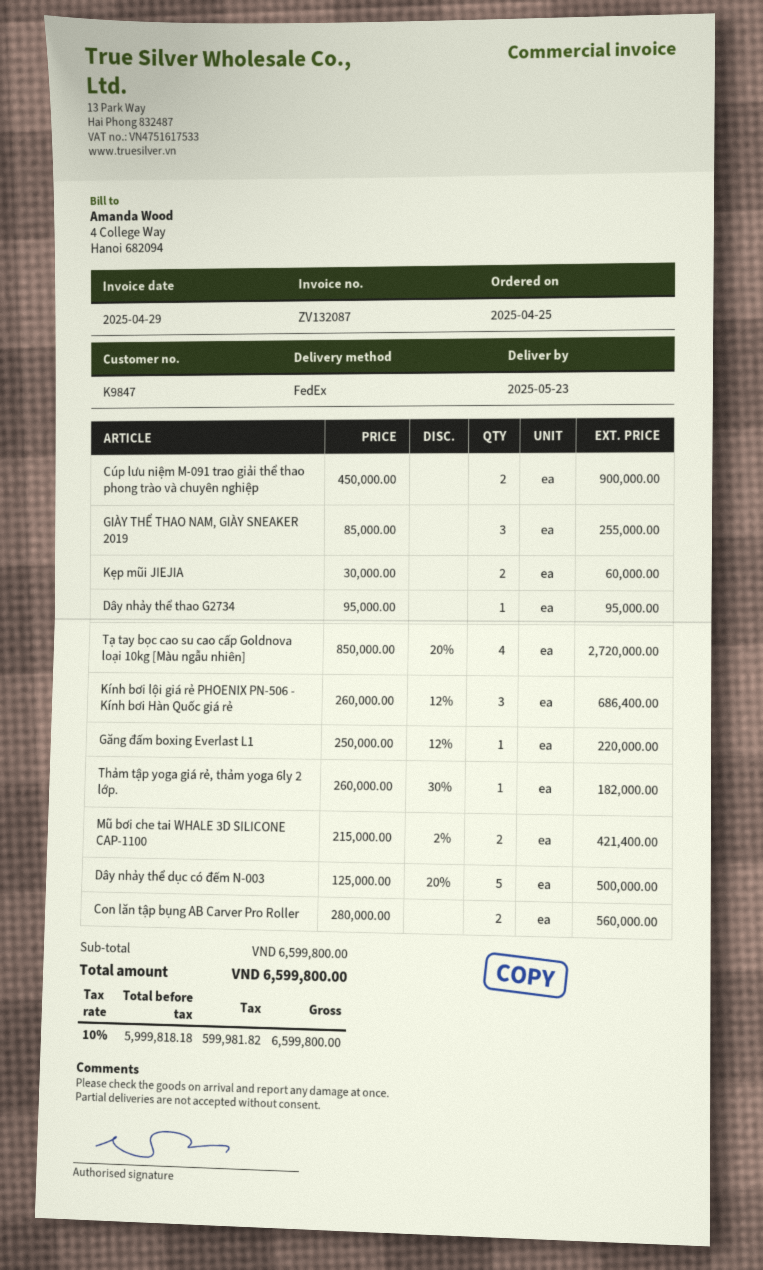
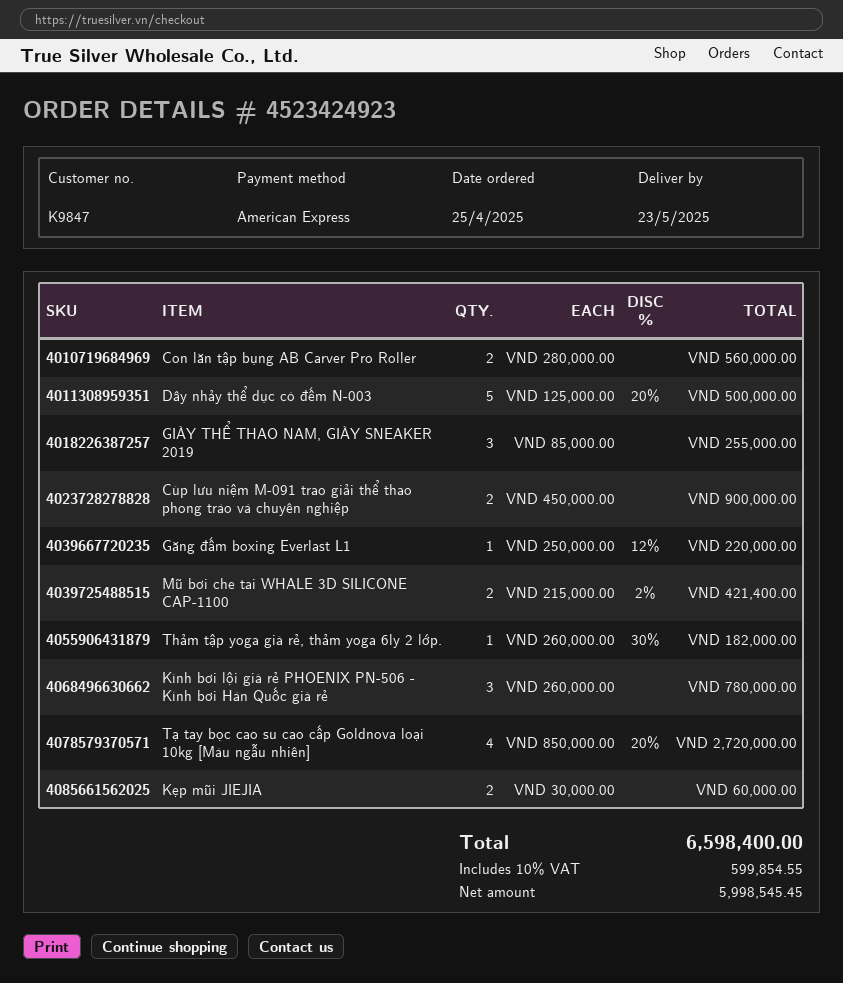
Dây nhảy thể thao G2734: 1 x 95000.00 = 95000.00 -> none
Kính bơi lội giá rẻ PHOENIX PN-506 - Kính bơi Hàn Quốc giá rẻ: 3 x 260000.00 - 12% = 686400.00 -> 3 x 260000.00 = 780000.00
net: 5999818.18 -> 5998545.45
tax: 10% = 599981.82 -> 10% = 599854.55
total: 6599800.00 -> 6598400.00

